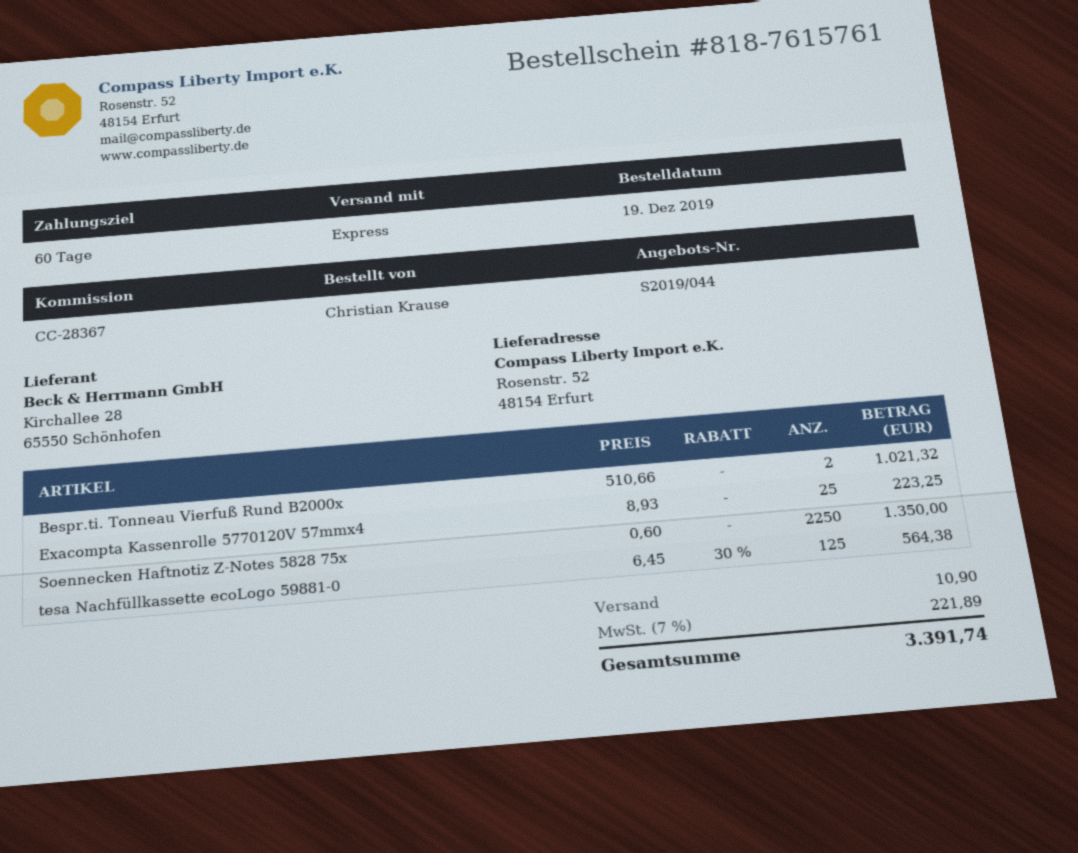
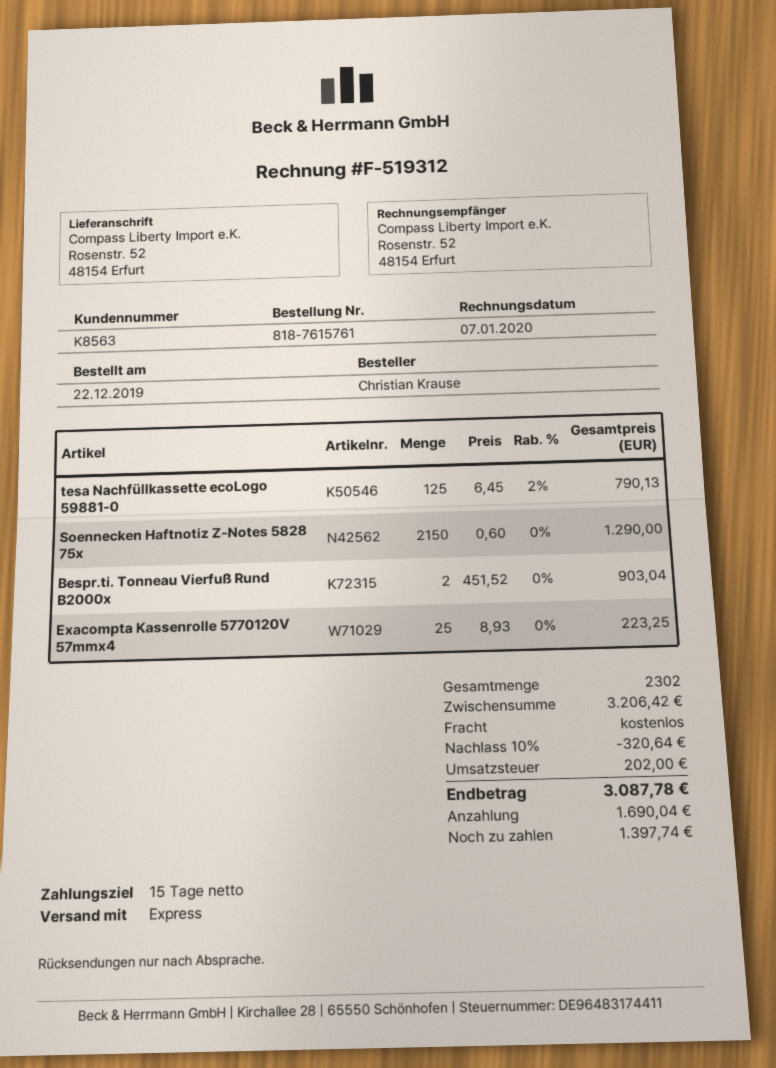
order date: 2019-12-19 -> 2019-12-22
payment terms: 60 days -> 15 days
Bespr.ti. Tonneau Vierfuß Rund B2000x: 2 x 510.66 = 1021.32 -> 2 x 451.52 = 903.04
Soennecken Haftnotiz Z-Notes 5828 75x: 2250 x 0.60 = 1350.00 -> 2150 x 0.60 = 1290.00
tesa Nachfüllkassette ecoLogo 59881-0: 125 x 6.45 - 30% = 564.38 -> 125 x 6.45 - 2% = 790.13
discount: none -> 10% = 320.64
shipping: 10.90 -> 0.00
tax: 221.89 -> 202.00
total: 3391.74 -> 3087.78

